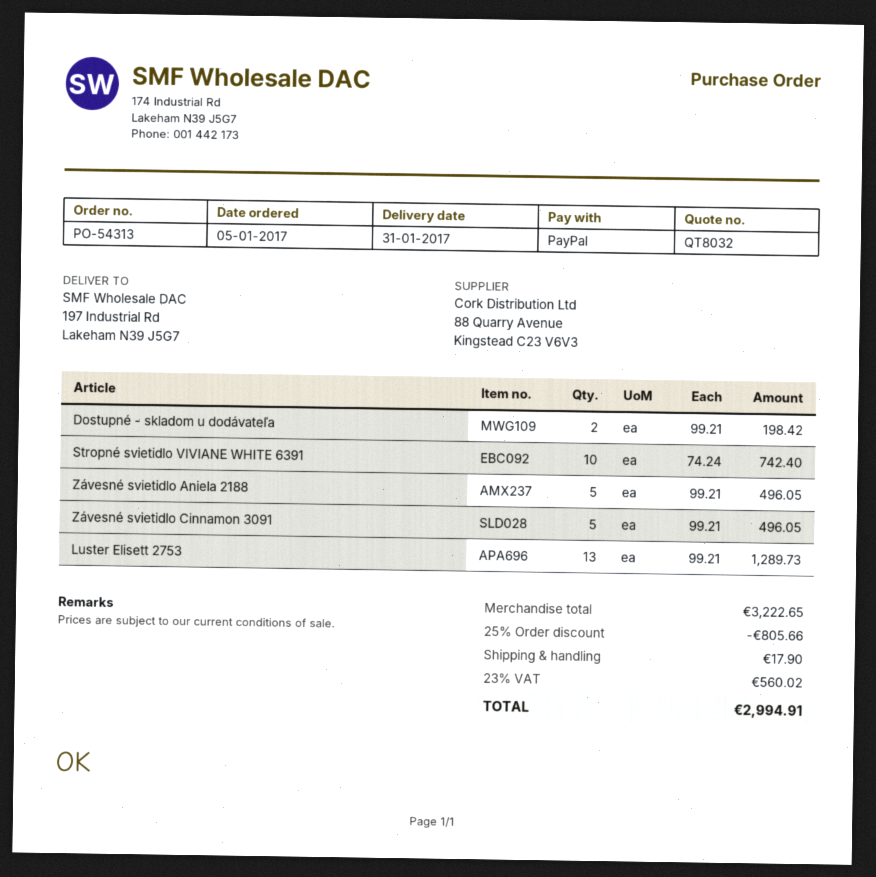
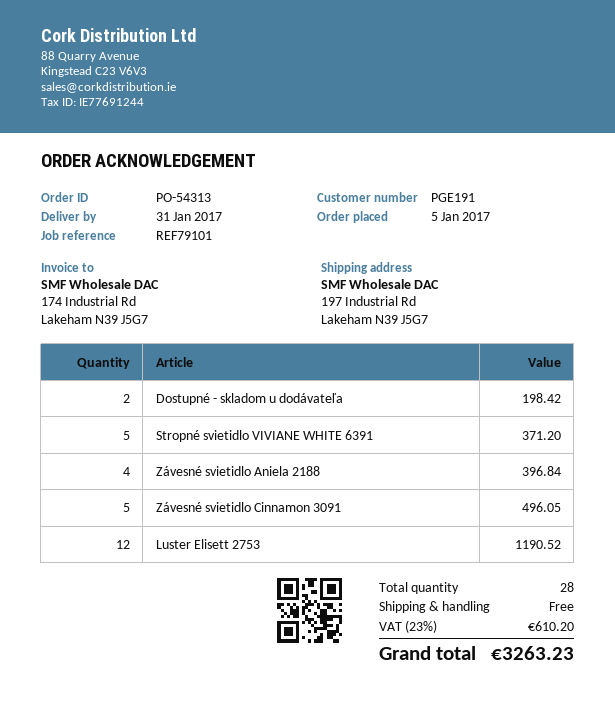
Stropné svietidlo VIVIANE WHITE 6391: 10 for 742.40 -> 5 for 371.20
Závesné svietidlo Aniela 2188: 5 for 496.05 -> 4 for 396.84
Luster Elisett 2753: 13 for 1289.73 -> 12 for 1190.52
discount: 25% = 805.66 -> none
shipping: 17.90 -> 0.00
tax: 23% = 560.02 -> 23% = 610.20
total: 2994.91 -> 3263.23

